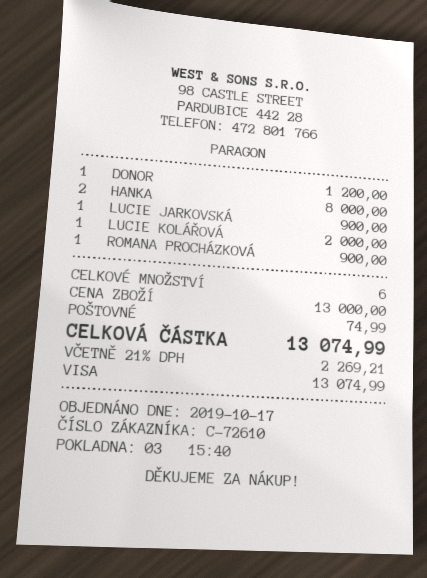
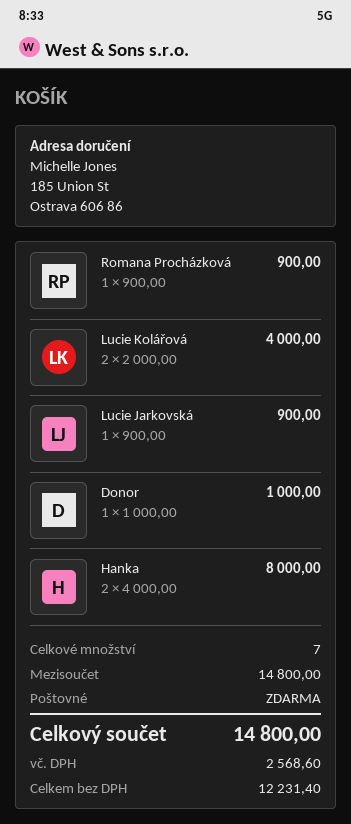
DONOR: 1 for 1200.00 -> 1 for 1000.00
LUCIE KOLÁŘOVÁ: 1 for 2000.00 -> 2 for 4000.00
total quantity: 6 -> 7
subtotal: 13000.00 -> 14800.00
shipping: 74.99 -> 0.00
tax: 2269.21 -> 2568.60
total: 13074.99 -> 14800.00

